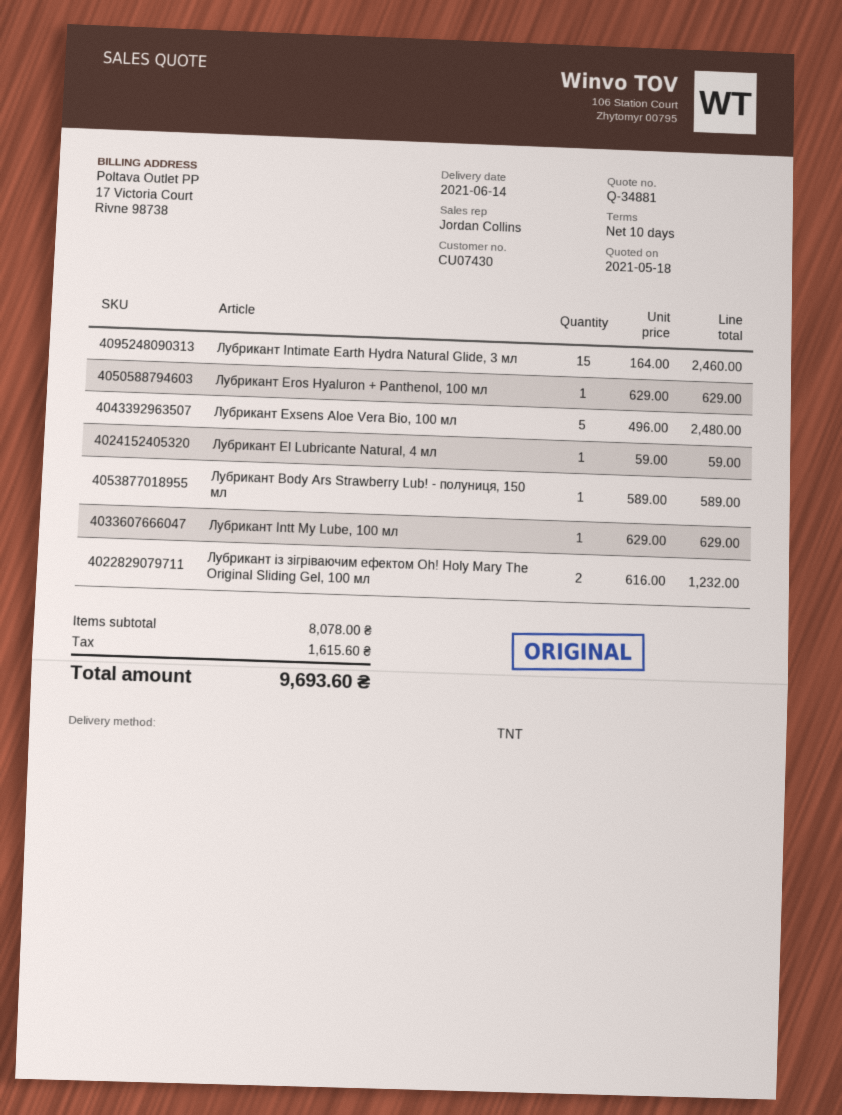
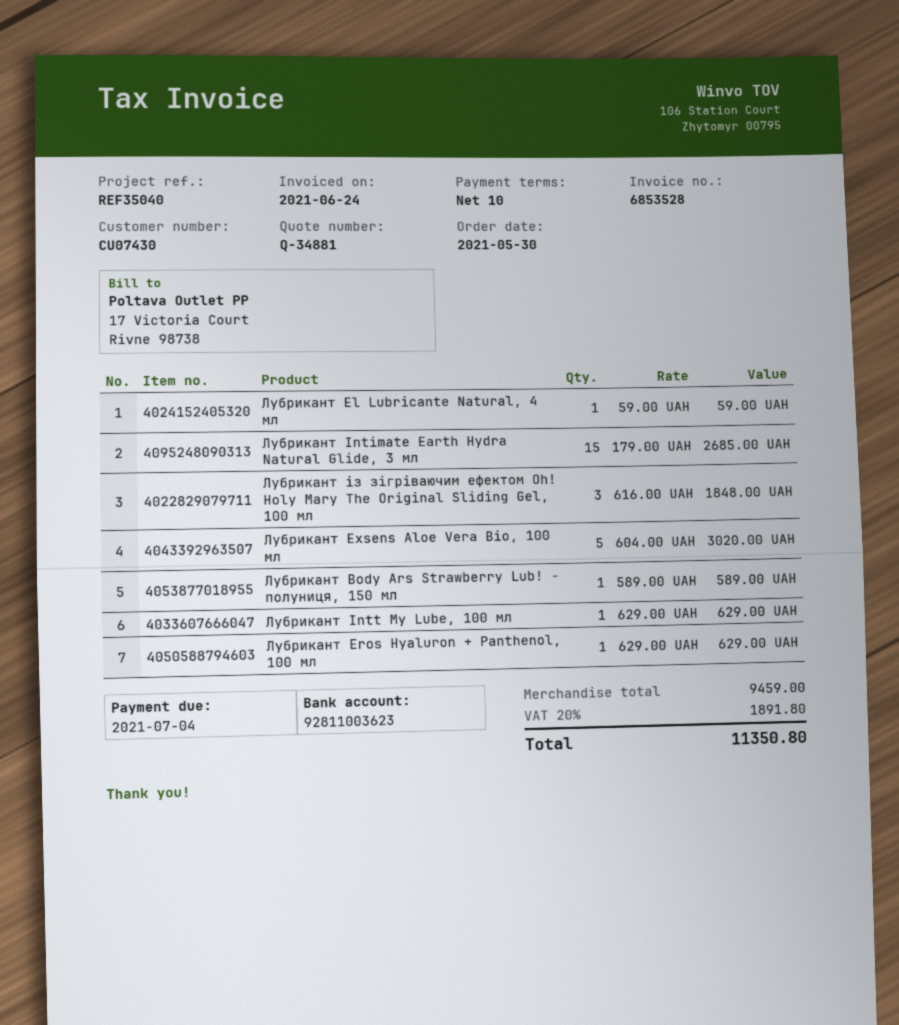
Лубрикант Intimate Earth Hydra Natural Glide, 3 мл: 15 x 164.00 = 2460.00 -> 15 x 179.00 = 2685.00
Лубрикант Exsens Aloe Vera Bio, 100 мл: 5 x 496.00 = 2480.00 -> 5 x 604.00 = 3020.00
Лубрикант із зігріваючим ефектом Oh! Holy Mary The Original Sliding Gel, 100 мл: 2 x 616.00 = 1232.00 -> 3 x 616.00 = 1848.00
subtotal: 8078.00 -> 9459.00
tax: 1615.60 -> 1891.80
total: 9693.60 -> 11350.80

